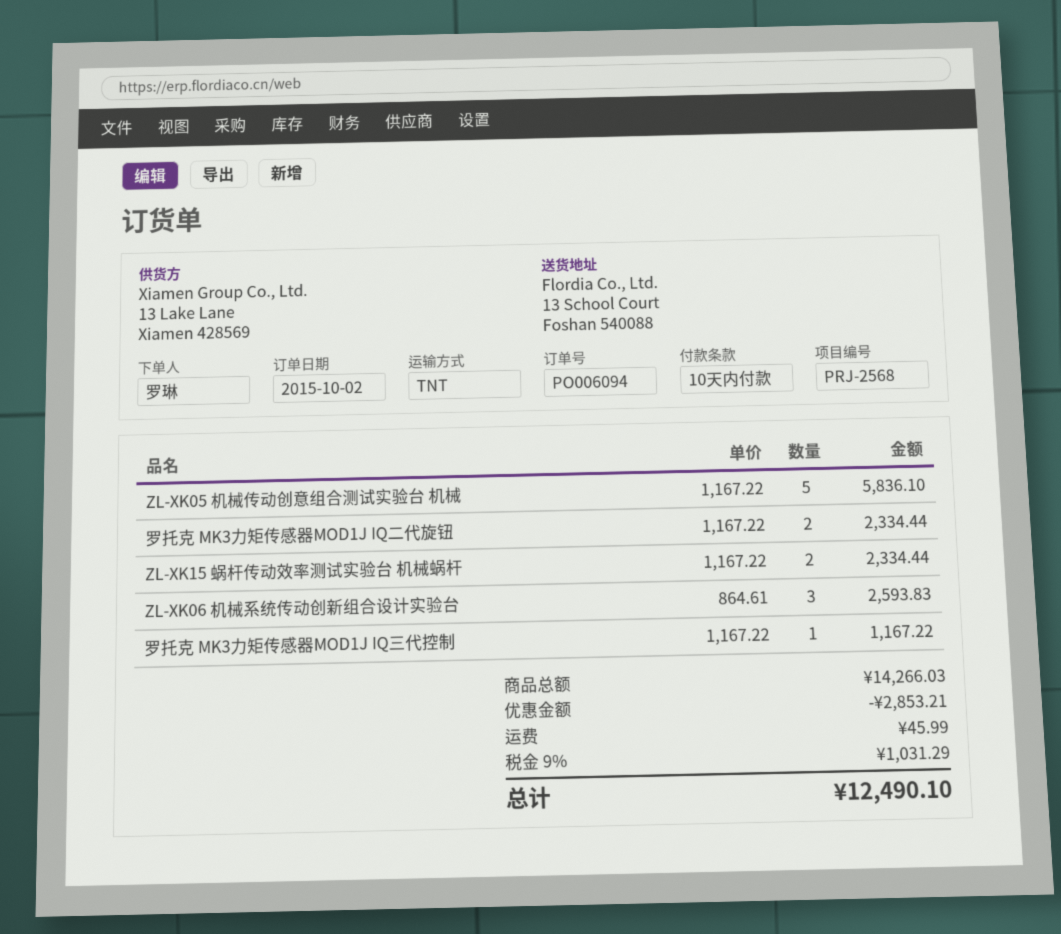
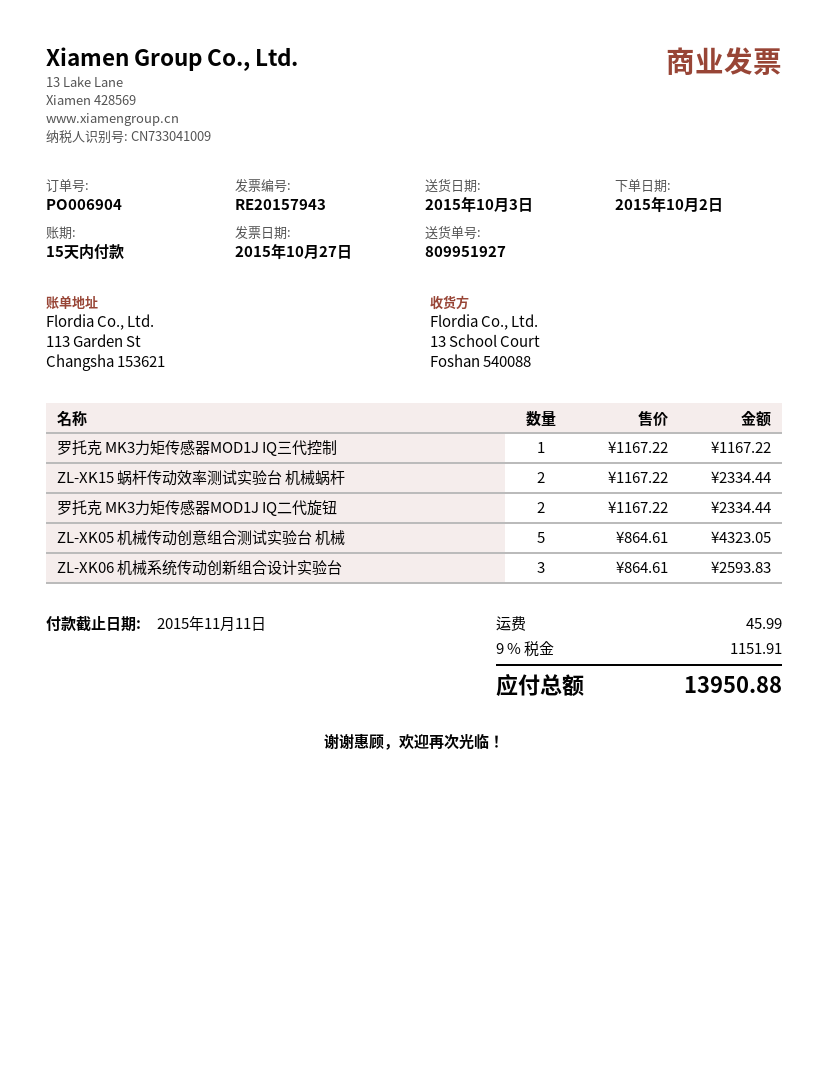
order number: PO006094 -> PO006904
payment terms: 10 days -> 15 days
ZL-XK05 机械传动创意组合测试实验台 机械: 5 x 1167.22 = 5836.10 -> 5 x 864.61 = 4323.05
discount: 2853.21 -> none
tax: 9% = 1031.29 -> 9% = 1151.91
total: 12490.10 -> 13950.88

